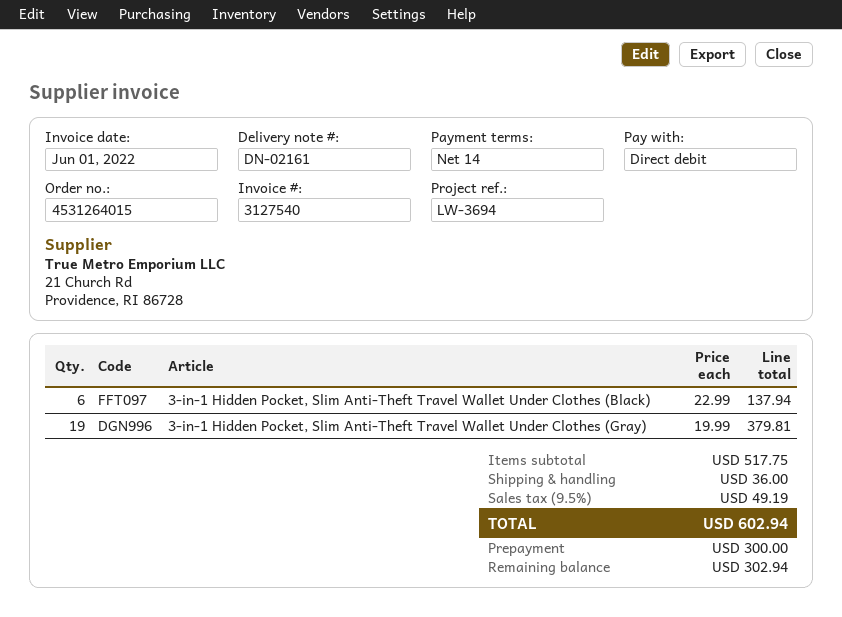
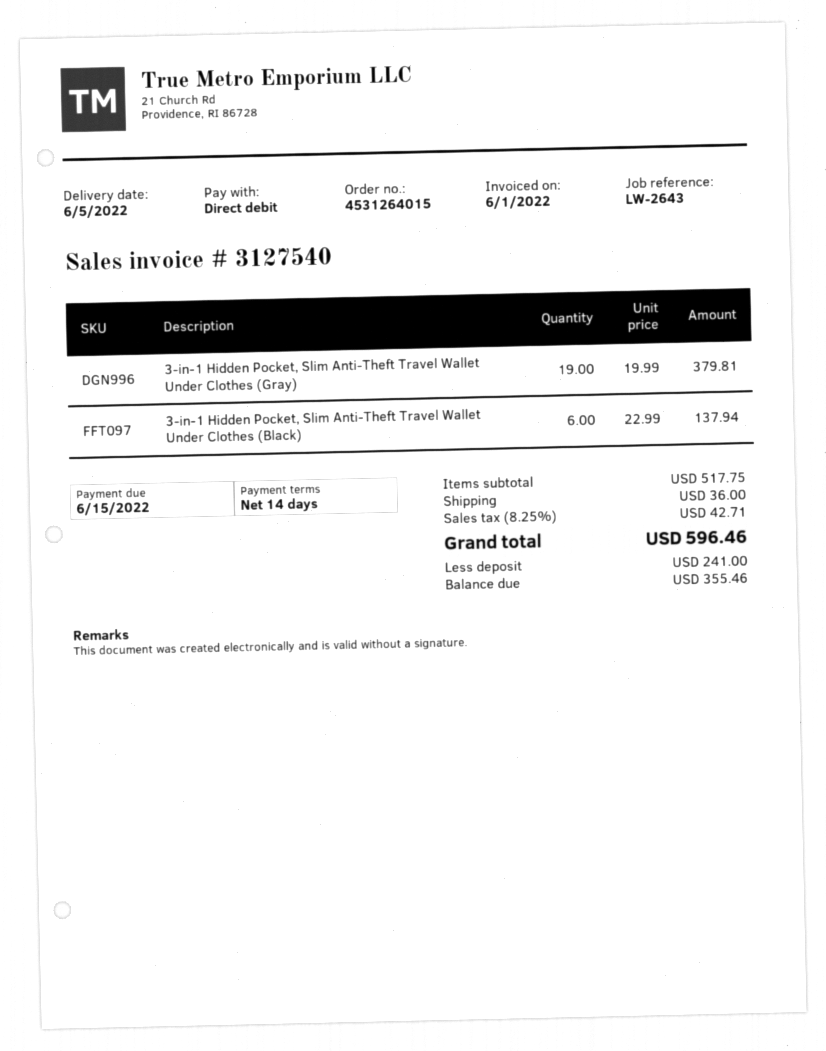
reference: LW-3694 -> LW-2643
tax: 9.5% = 49.19 -> 8.25% = 42.71
total: 602.94 -> 596.46
deposit: 300.00 -> 241.00
balance: 302.94 -> 355.46

